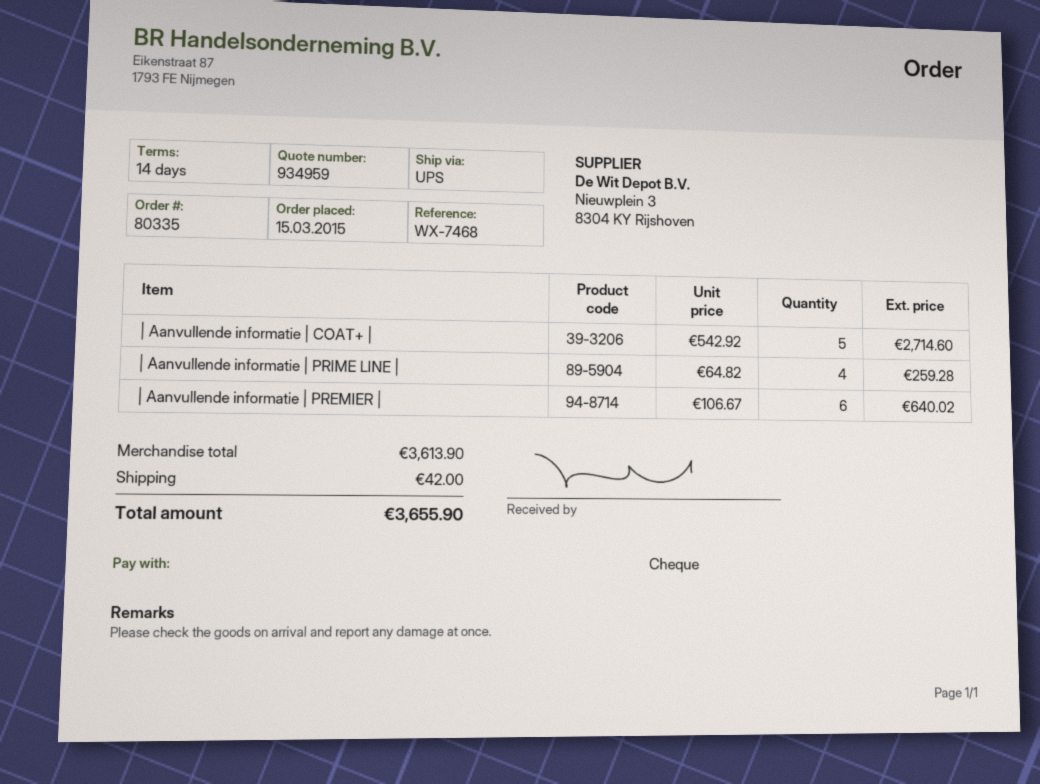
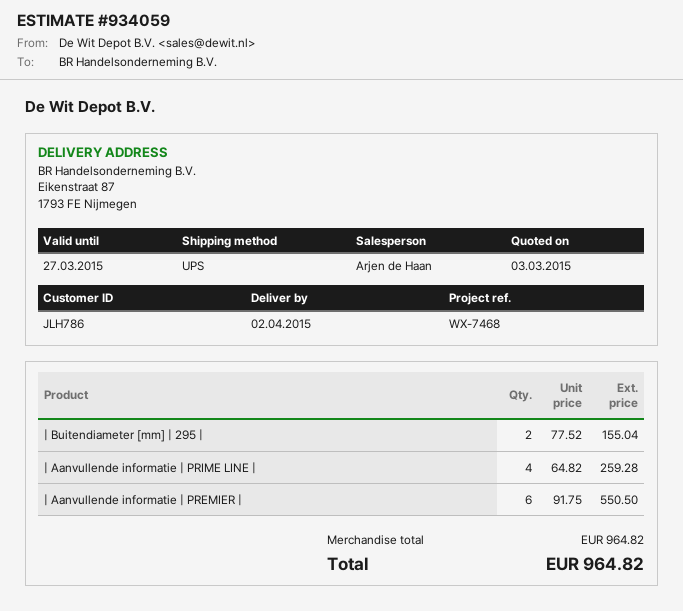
quote number: 934959 -> 934059
| Aanvullende informatie | COAT+ |: 5 x 542.92 = 2714.60 -> none
| Aanvullende informatie | PREMIER |: 6 x 106.67 = 640.02 -> 6 x 91.75 = 550.50
| Buitendiameter [mm] | 295 |: none -> 2 x 77.52 = 155.04
subtotal: 3613.90 -> 964.82
shipping: 42.00 -> none
total: 3655.90 -> 964.82

